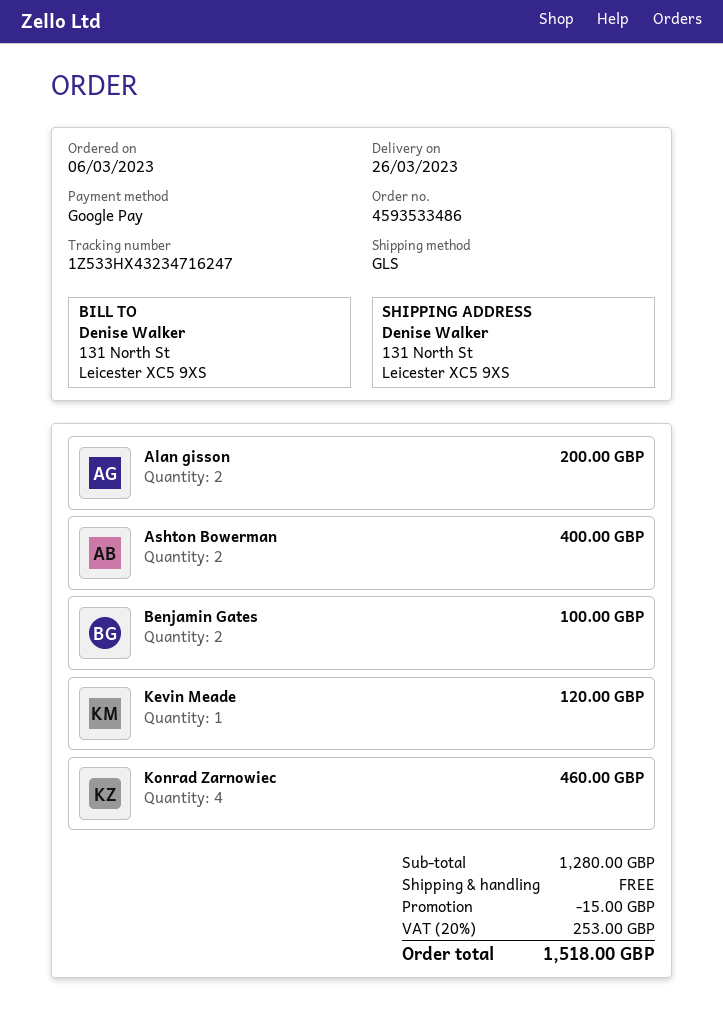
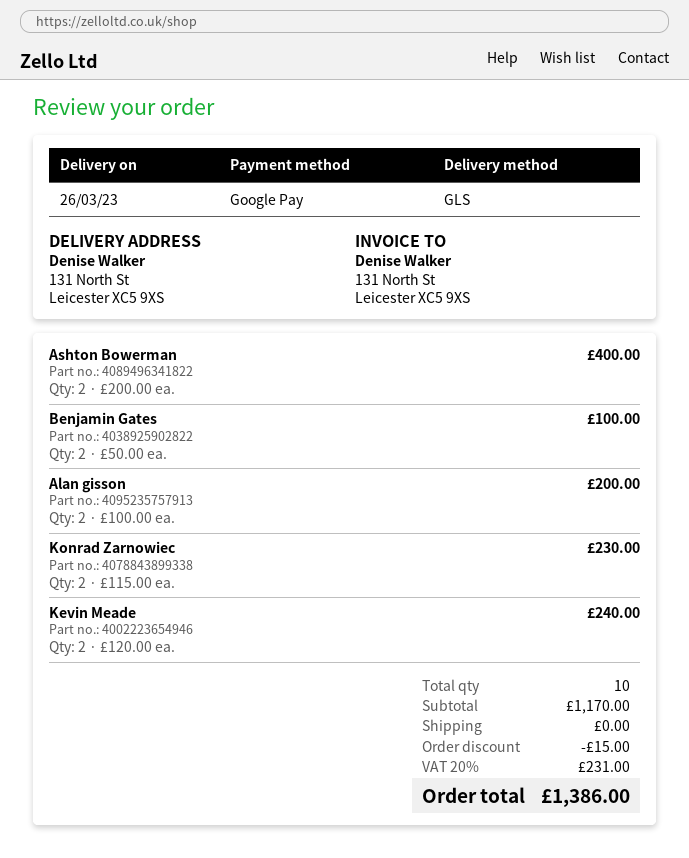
Kevin Meade: 1 for 120.00 -> 2 for 240.00
Konrad Zarnowiec: 4 for 460.00 -> 2 for 230.00
subtotal: 1280.00 -> 1170.00
tax: 20% = 253.00 -> 20% = 231.00
total: 1518.00 -> 1386.00

